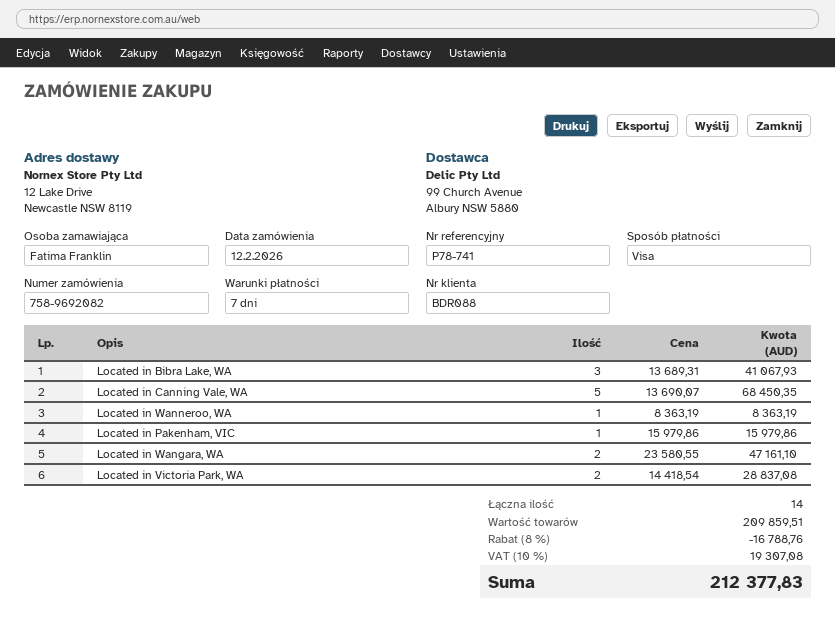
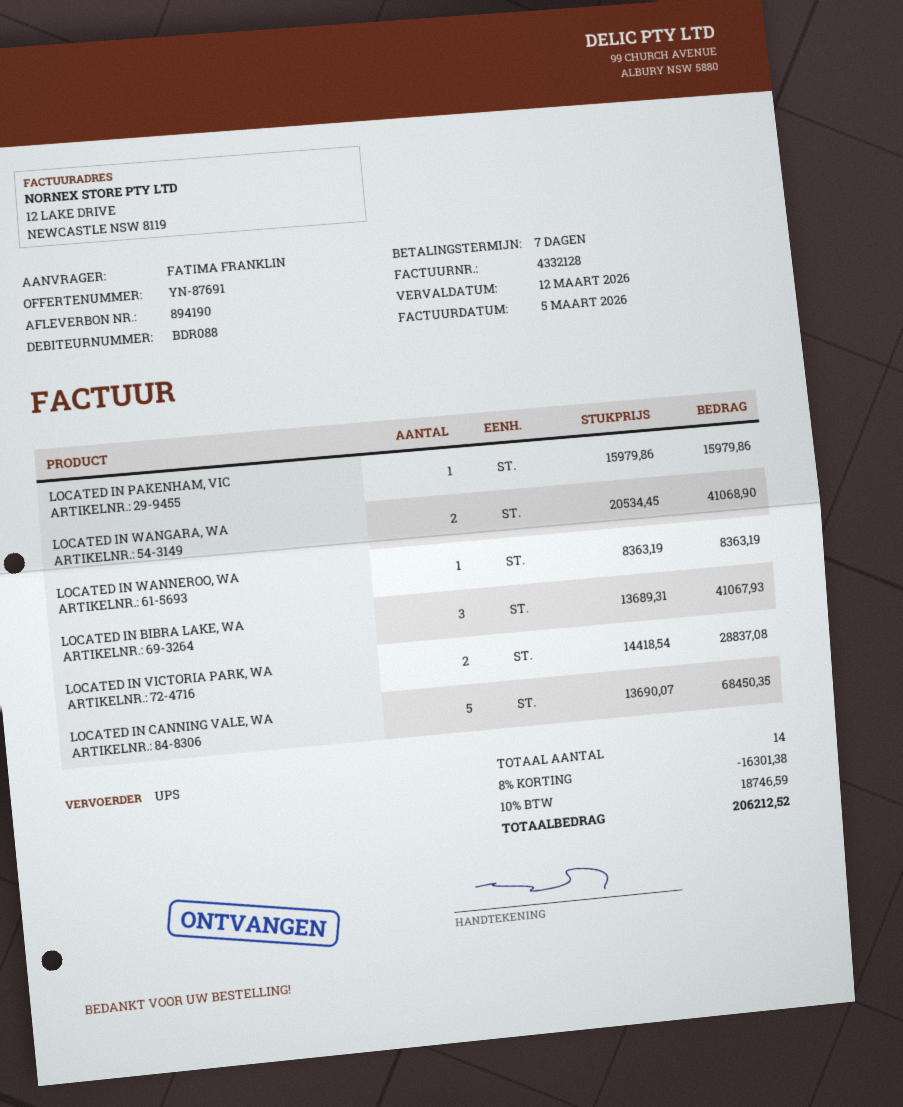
Located in Wangara, WA: 2 x 23580.55 = 47161.10 -> 2 x 20534.45 = 41068.90
discount: 8% = 16788.76 -> 8% = 16301.38
tax: 10% = 19307.08 -> 10% = 18746.59
total: 212377.83 -> 206212.52

